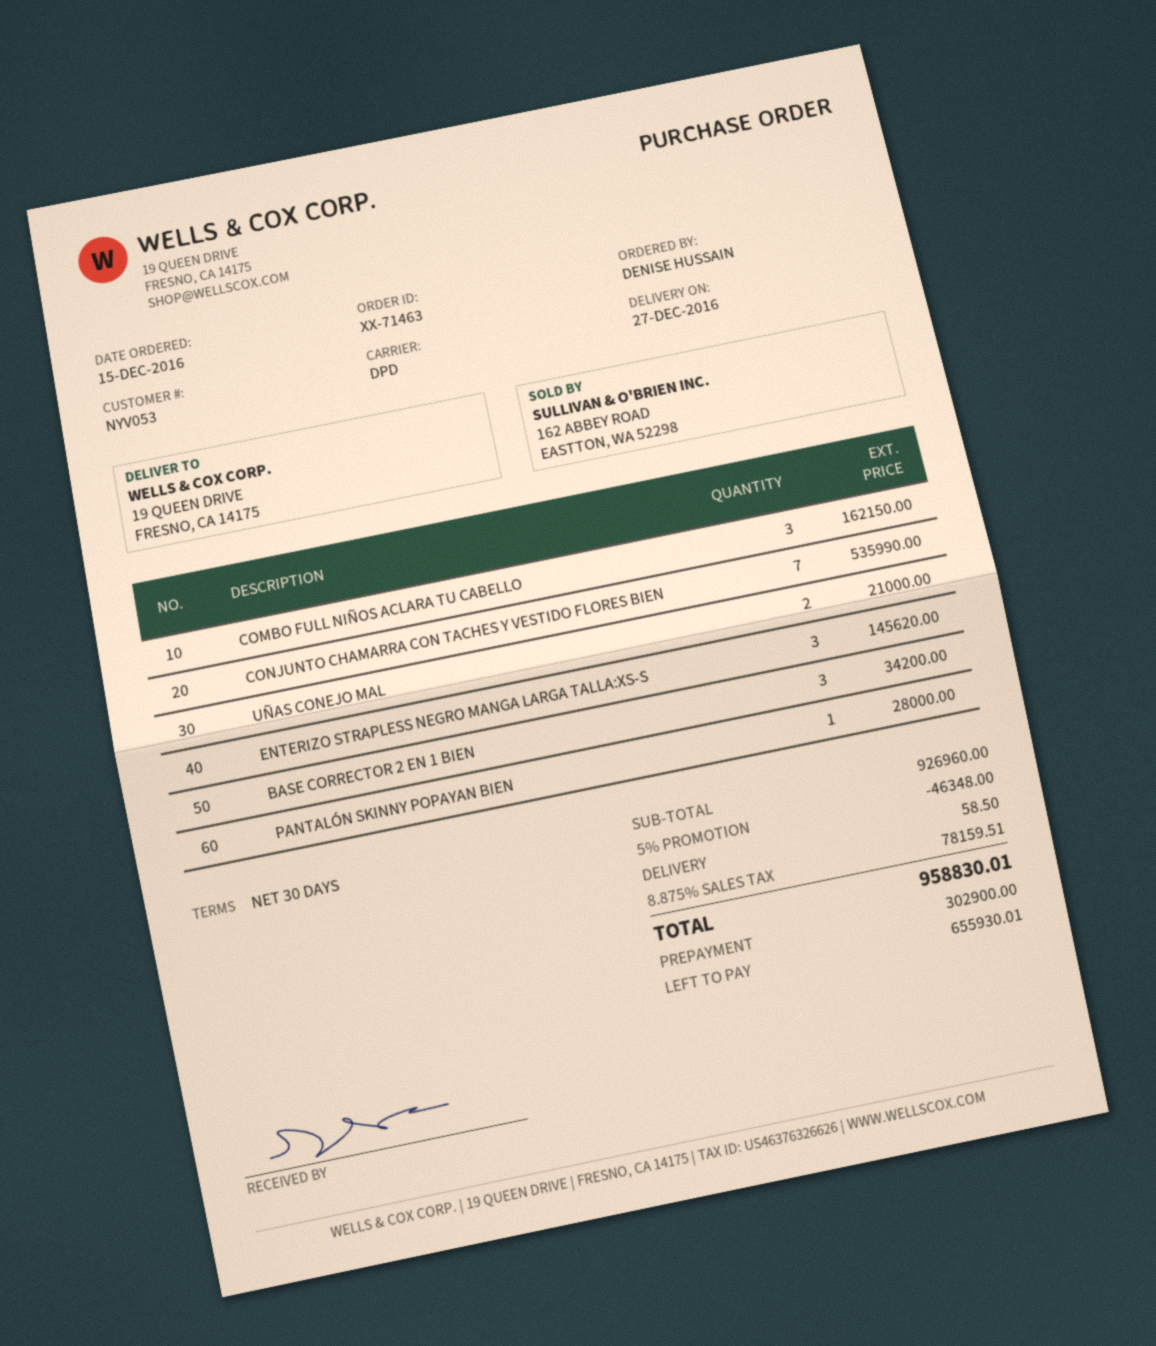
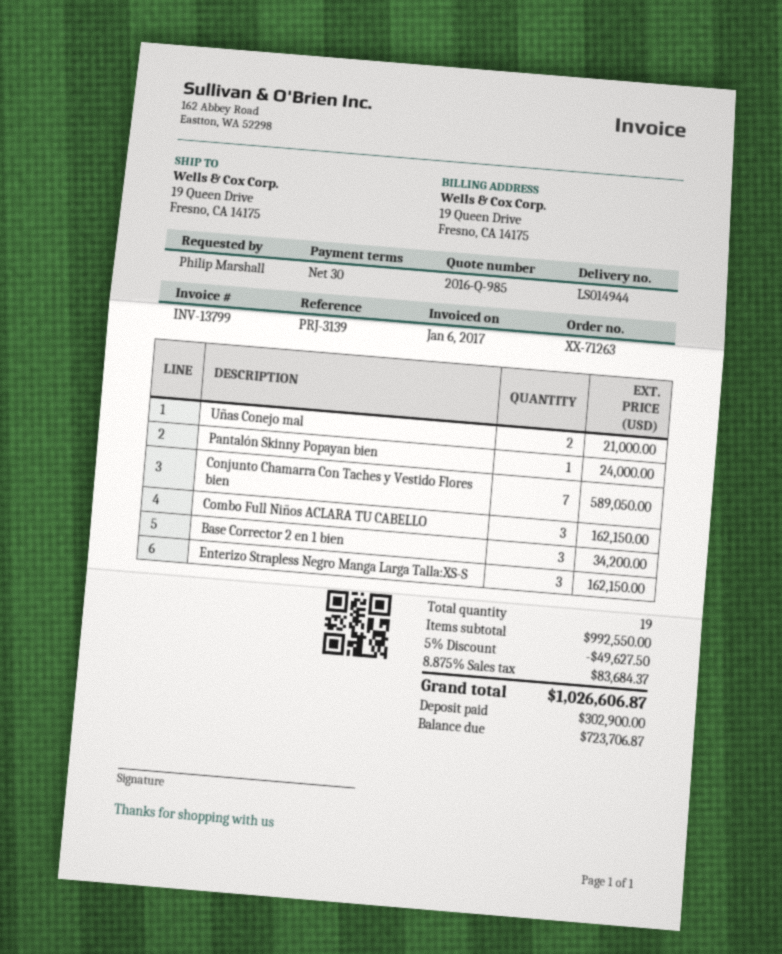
order number: XX-71463 -> XX-71263
ordered by: DENISE HUSSAIN -> Philip Marshall
CONJUNTO CHAMARRA CON TACHES Y VESTIDO FLORES BIEN: 7 for 535990.00 -> 7 for 589050.00
ENTERIZO STRAPLESS NEGRO MANGA LARGA TALLA:XS-S: 3 for 145620.00 -> 3 for 162150.00
PANTALÓN SKINNY POPAYAN BIEN: 1 for 28000.00 -> 1 for 24000.00
subtotal: 926960.00 -> 992550.00
discount: 5% = 46348.00 -> 5% = 49627.50
shipping: 58.50 -> none
tax: 8.875% = 78159.51 -> 8.875% = 83684.37
total: 958830.01 -> 1026606.87
balance: 655930.01 -> 723706.87

